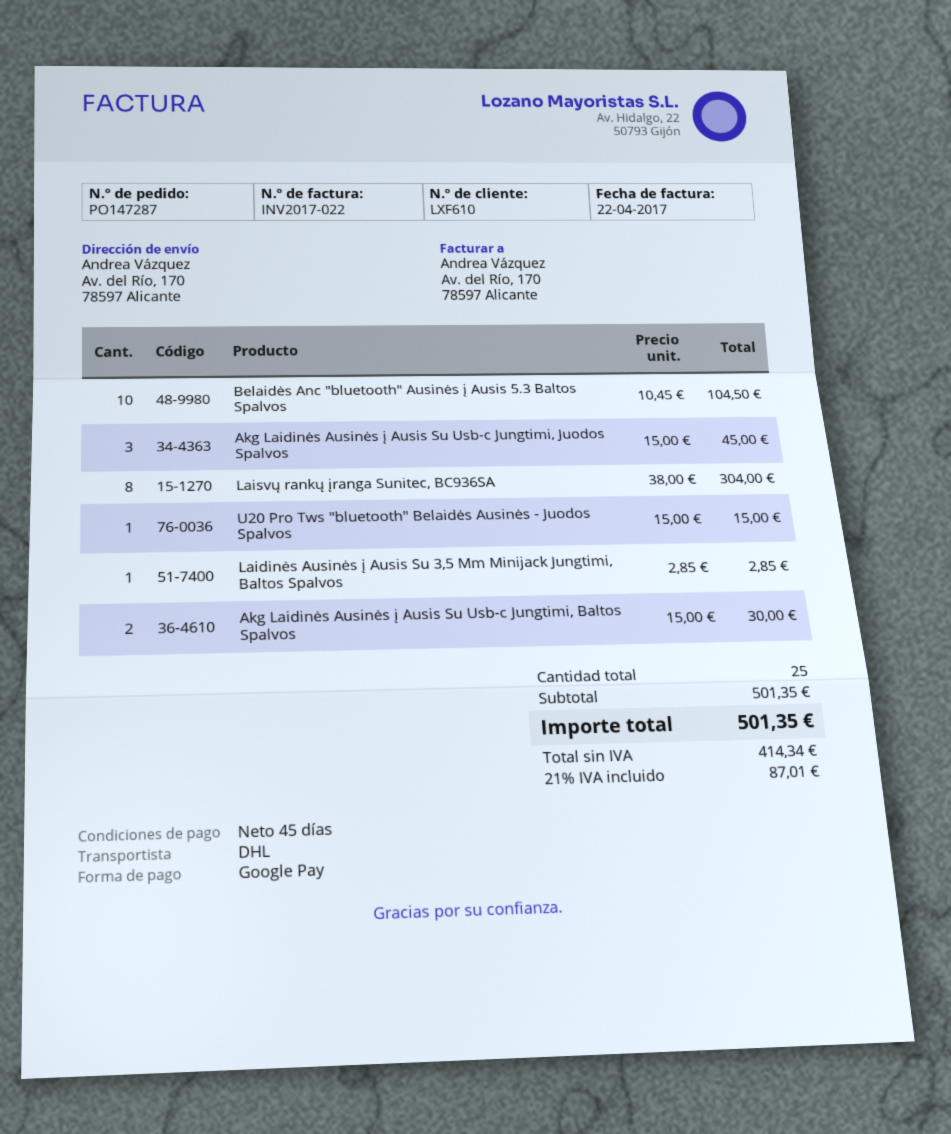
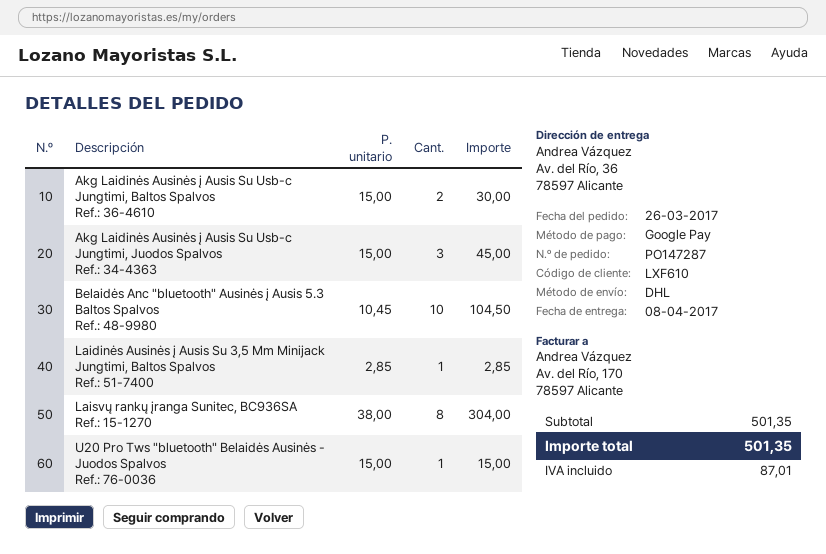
ship to: Av. del Río, 170, 78597 Alicante -> Av. del Río, 36, 78597 Alicante

